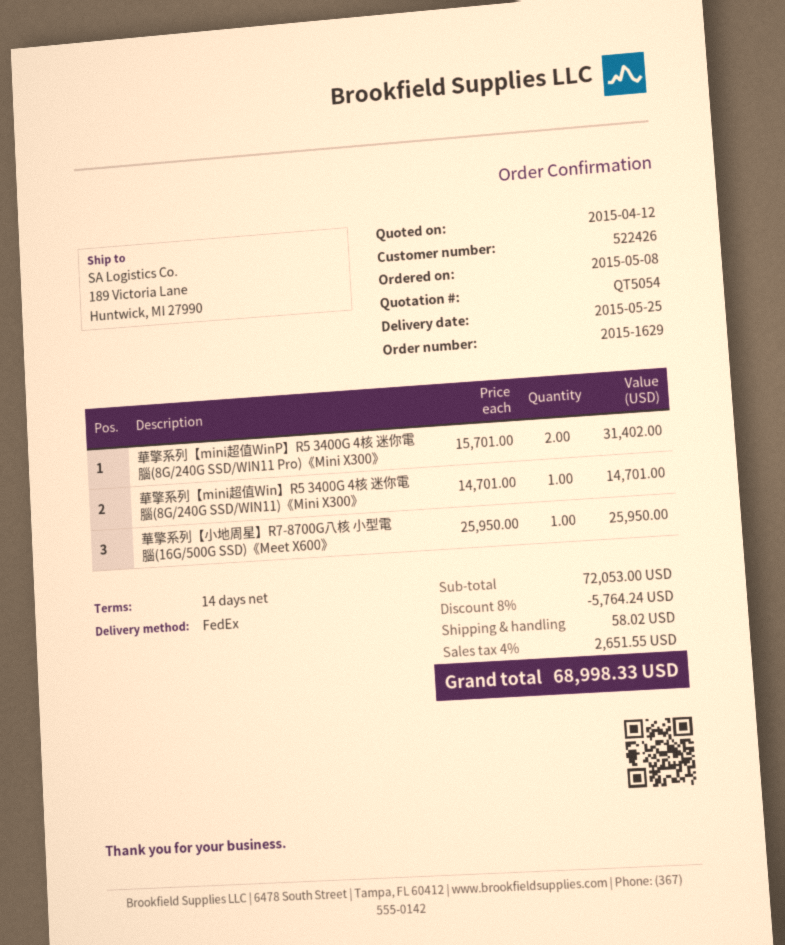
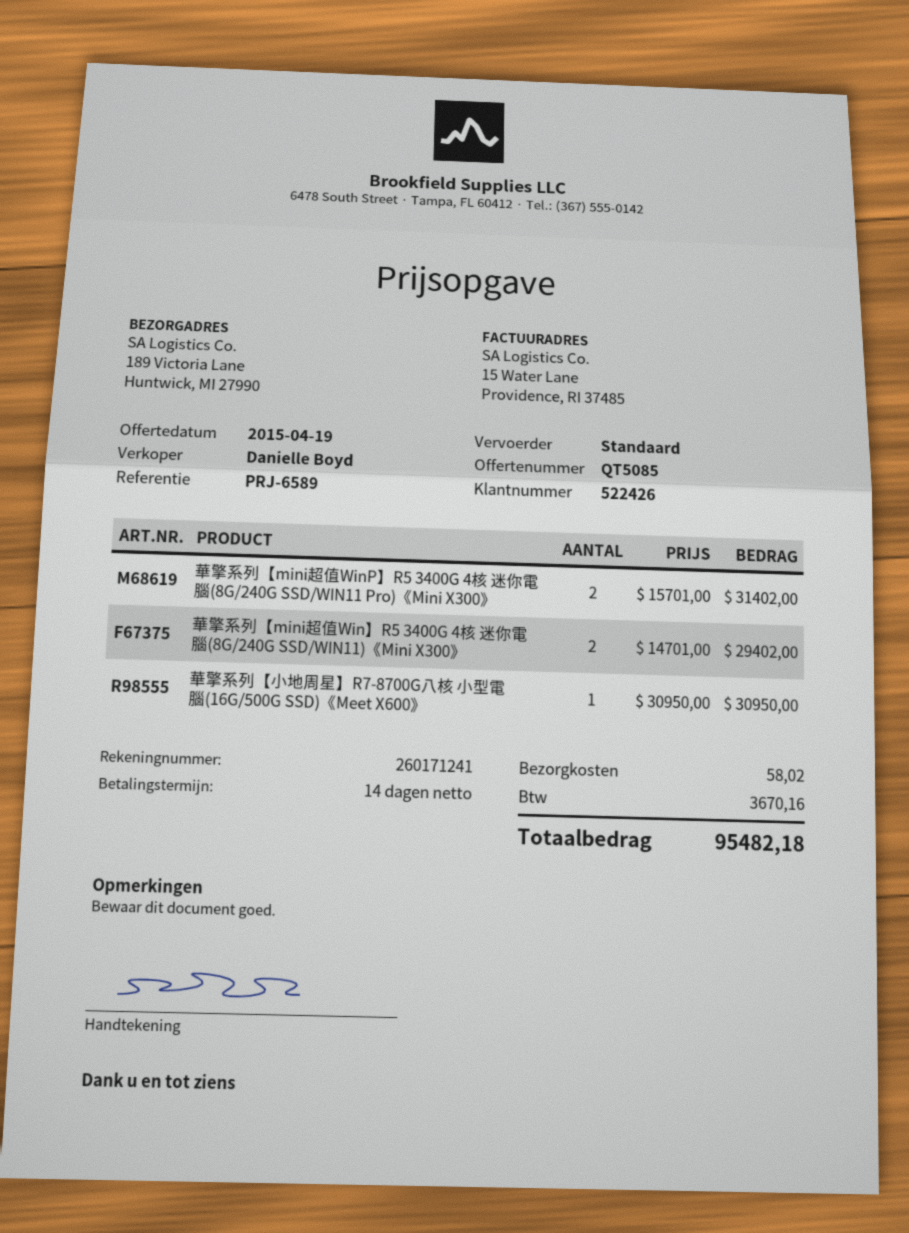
quote number: QT5054 -> QT5085
quote date: 2015-04-12 -> 2015-04-19
shipping method: FedEx -> standard
華擎系列【mini超值Win】R5 3400G 4核 迷你電腦(8G/240G SSD/WIN11)《Mini X300》: 1 x 14701.00 = 14701.00 -> 2 x 14701.00 = 29402.00
華擎系列【小地周星】R7-8700G八核 小型電腦(16G/500G SSD)《Meet X600》: 1 x 25950.00 = 25950.00 -> 1 x 30950.00 = 30950.00
discount: 8% = 5764.24 -> none
tax: 2651.55 -> 3670.16
total: 68998.33 -> 95482.18

